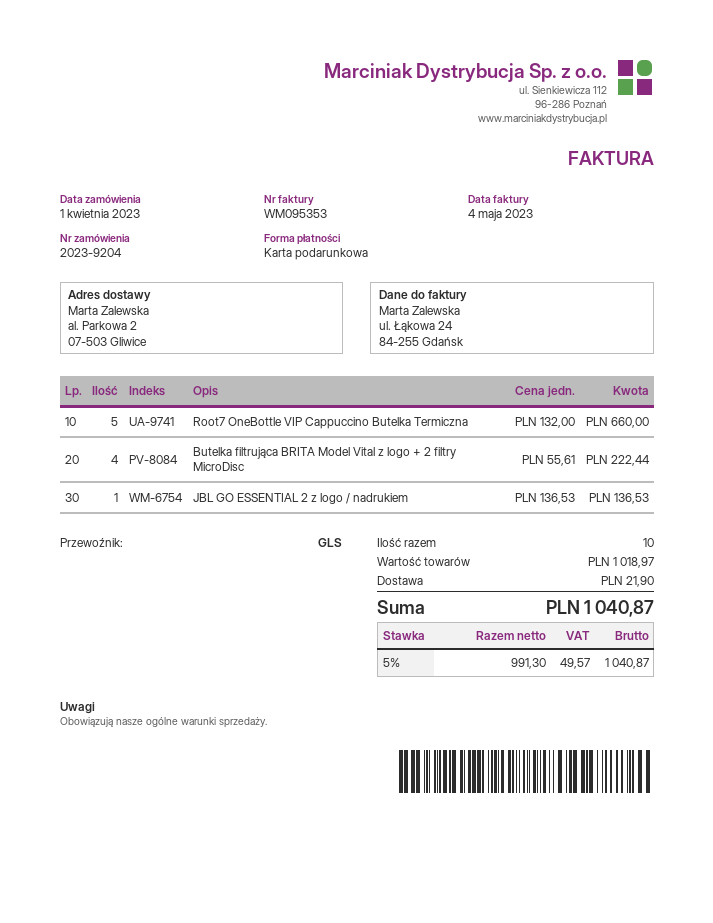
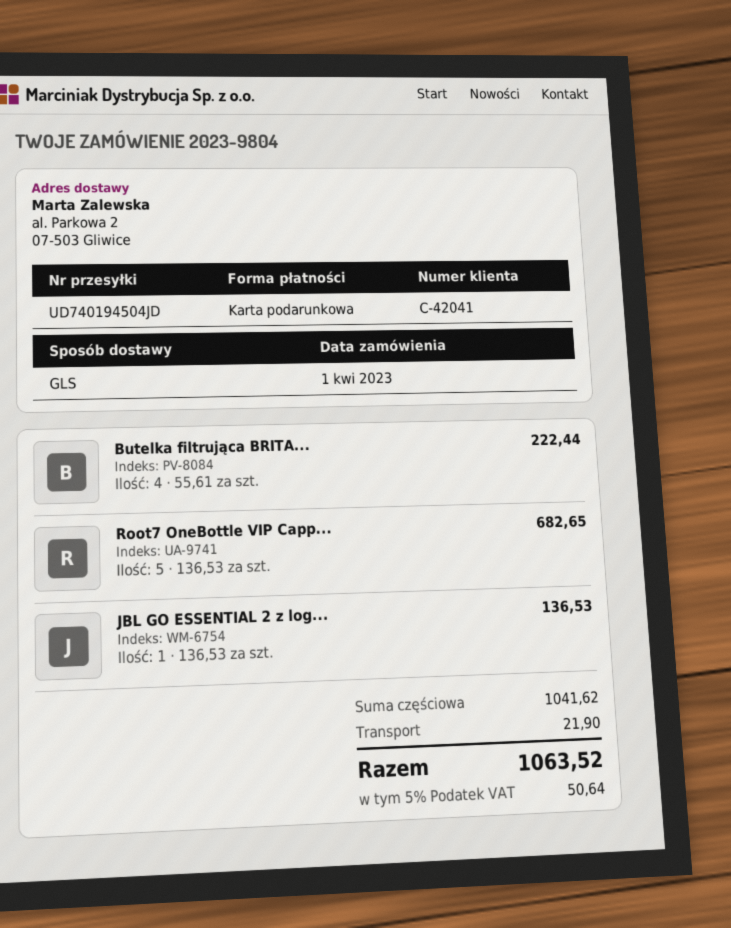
order number: 2023-9204 -> 2023-9804
Root7 OneBottle VIP Cappuccino Butelka Termiczna: 5 x 132.00 = 660.00 -> 5 x 136.53 = 682.65
subtotal: 1018.97 -> 1041.62
tax: 5% = 49.57 -> 5% = 50.64
total: 1040.87 -> 1063.52

